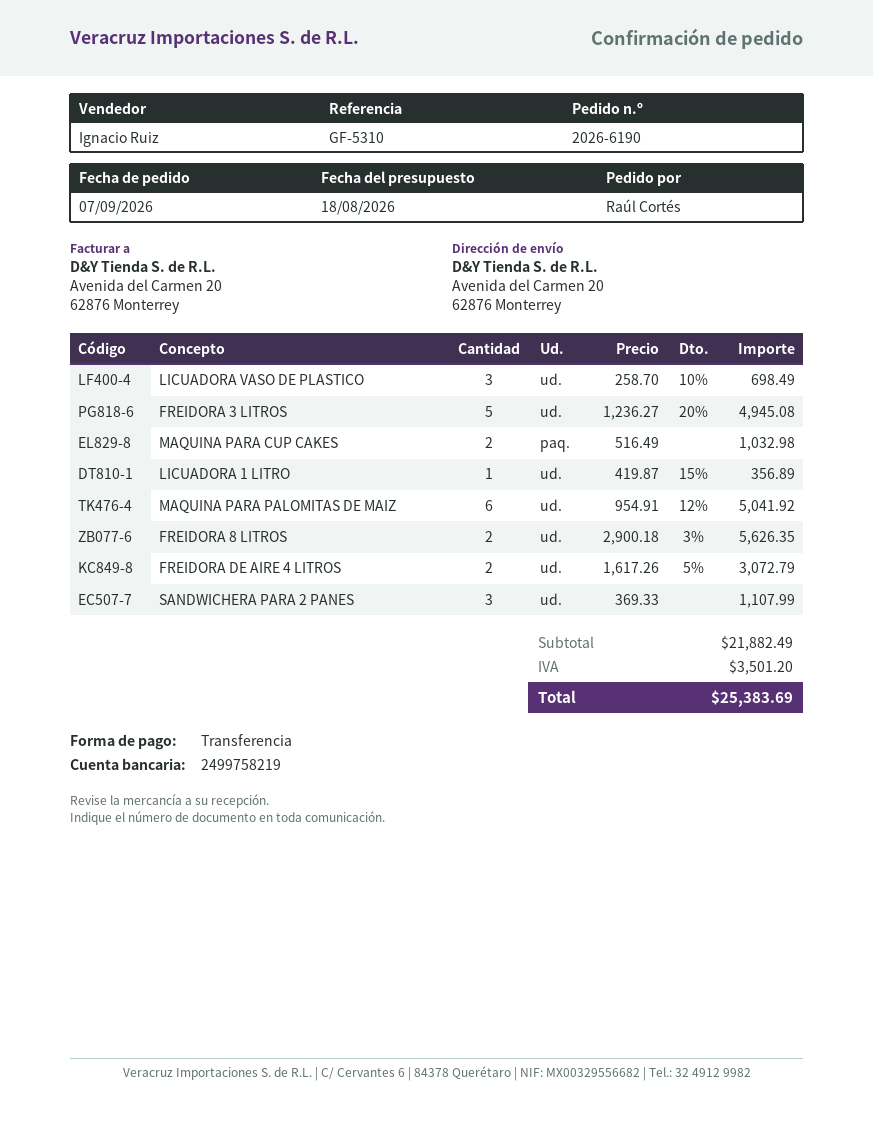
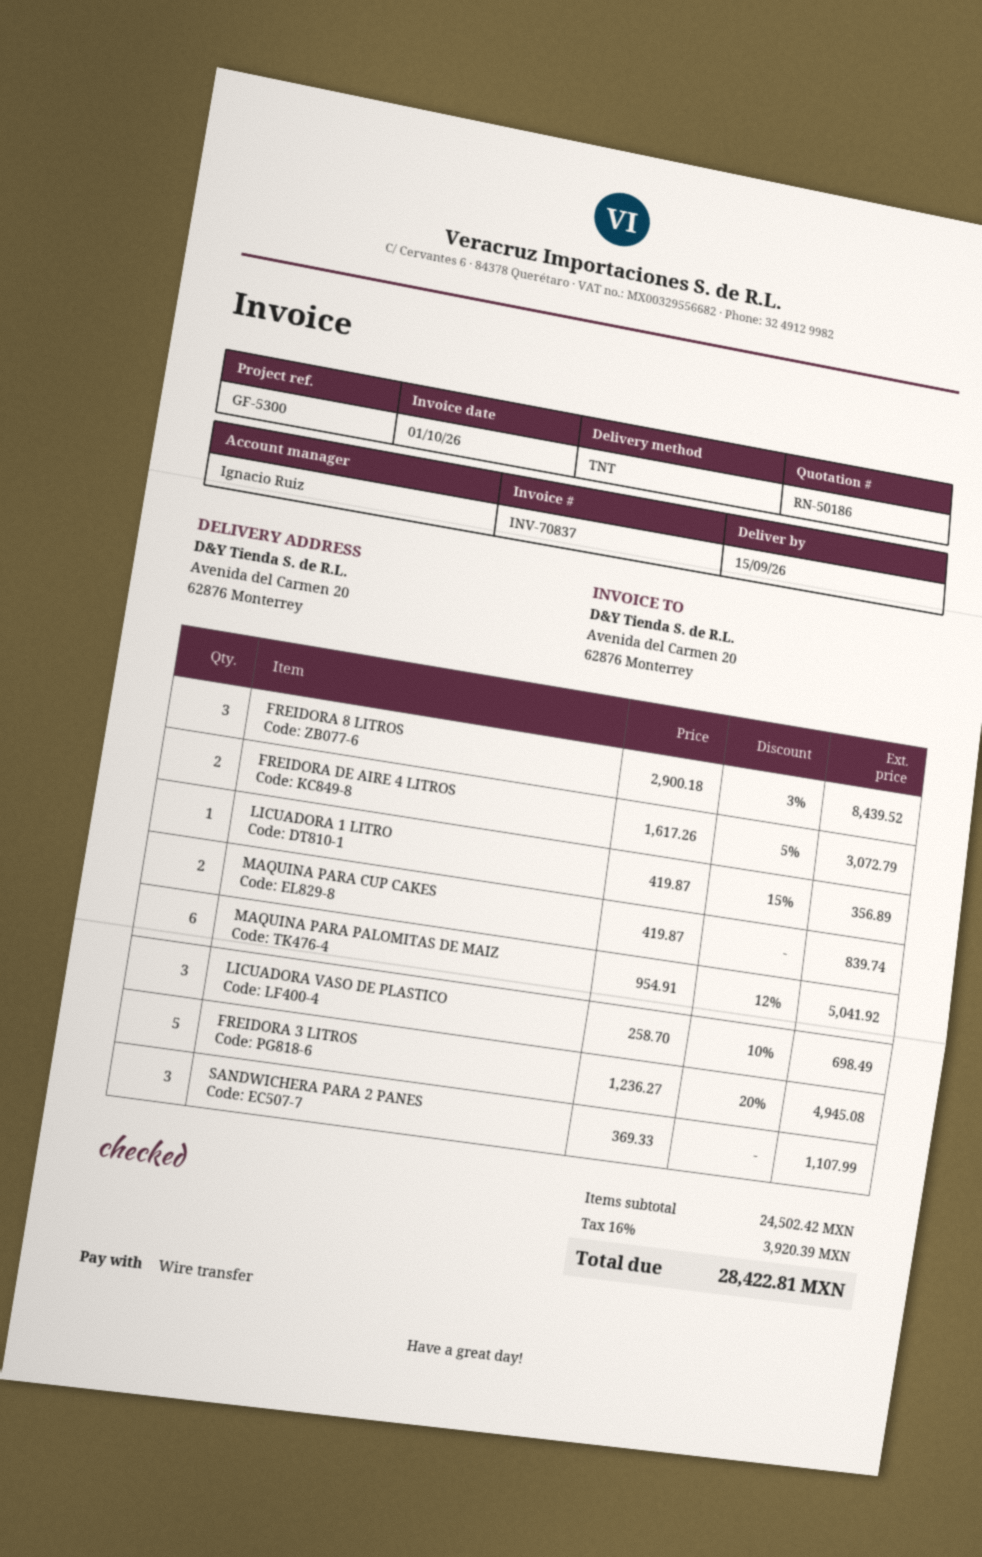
reference: GF-5310 -> GF-5300
MAQUINA PARA CUP CAKES: 2 x 516.49 = 1032.98 -> 2 x 419.87 = 839.74
FREIDORA 8 LITROS: 2 x 2900.18 - 3% = 5626.35 -> 3 x 2900.18 - 3% = 8439.52
subtotal: 21882.49 -> 24502.42
tax: 3501.20 -> 3920.39
total: 25383.69 -> 28422.81

